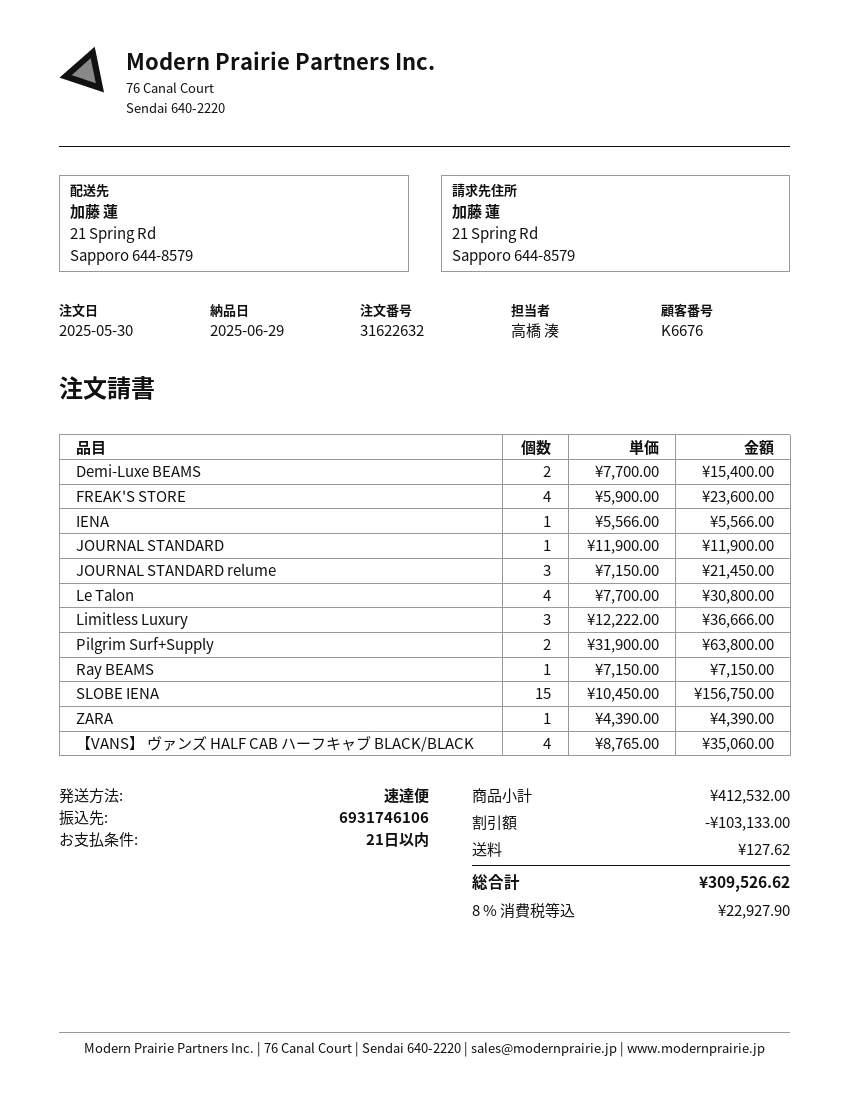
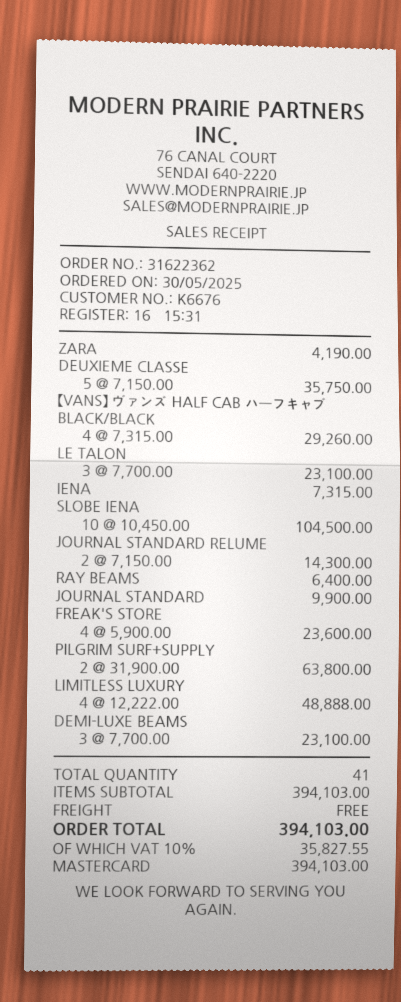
order number: 31622632 -> 31622362
Demi-Luxe BEAMS: 2 x 7700.00 = 15400.00 -> 3 x 7700.00 = 23100.00
IENA: 1 x 5566.00 = 5566.00 -> 1 x 7315.00 = 7315.00
JOURNAL STANDARD: 1 x 11900.00 = 11900.00 -> 1 x 9900.00 = 9900.00
JOURNAL STANDARD relume: 3 x 7150.00 = 21450.00 -> 2 x 7150.00 = 14300.00
Le Talon: 4 x 7700.00 = 30800.00 -> 3 x 7700.00 = 23100.00
Limitless Luxury: 3 x 12222.00 = 36666.00 -> 4 x 12222.00 = 48888.00
Ray BEAMS: 1 x 7150.00 = 7150.00 -> 1 x 6400.00 = 6400.00
SLOBE IENA: 15 x 10450.00 = 156750.00 -> 10 x 10450.00 = 104500.00
ZARA: 1 x 4390.00 = 4390.00 -> 1 x 4190.00 = 4190.00
【VANS】 ヴァンズ HALF CAB ハーフキャブ BLACK/BLACK: 4 x 8765.00 = 35060.00 -> 4 x 7315.00 = 29260.00
DEUXIEME CLASSE: none -> 5 x 7150.00 = 35750.00
subtotal: 412532.00 -> 394103.00
discount: 103133.00 -> none
shipping: 127.62 -> 0.00
tax: 8% = 22927.90 -> 10% = 35827.55
total: 309526.62 -> 394103.00

